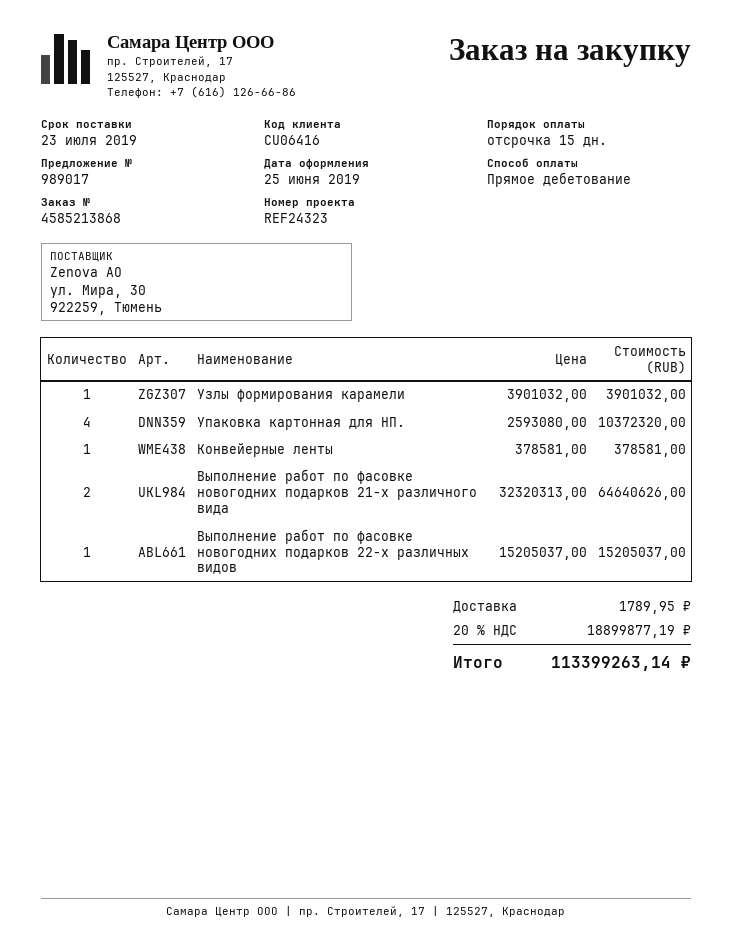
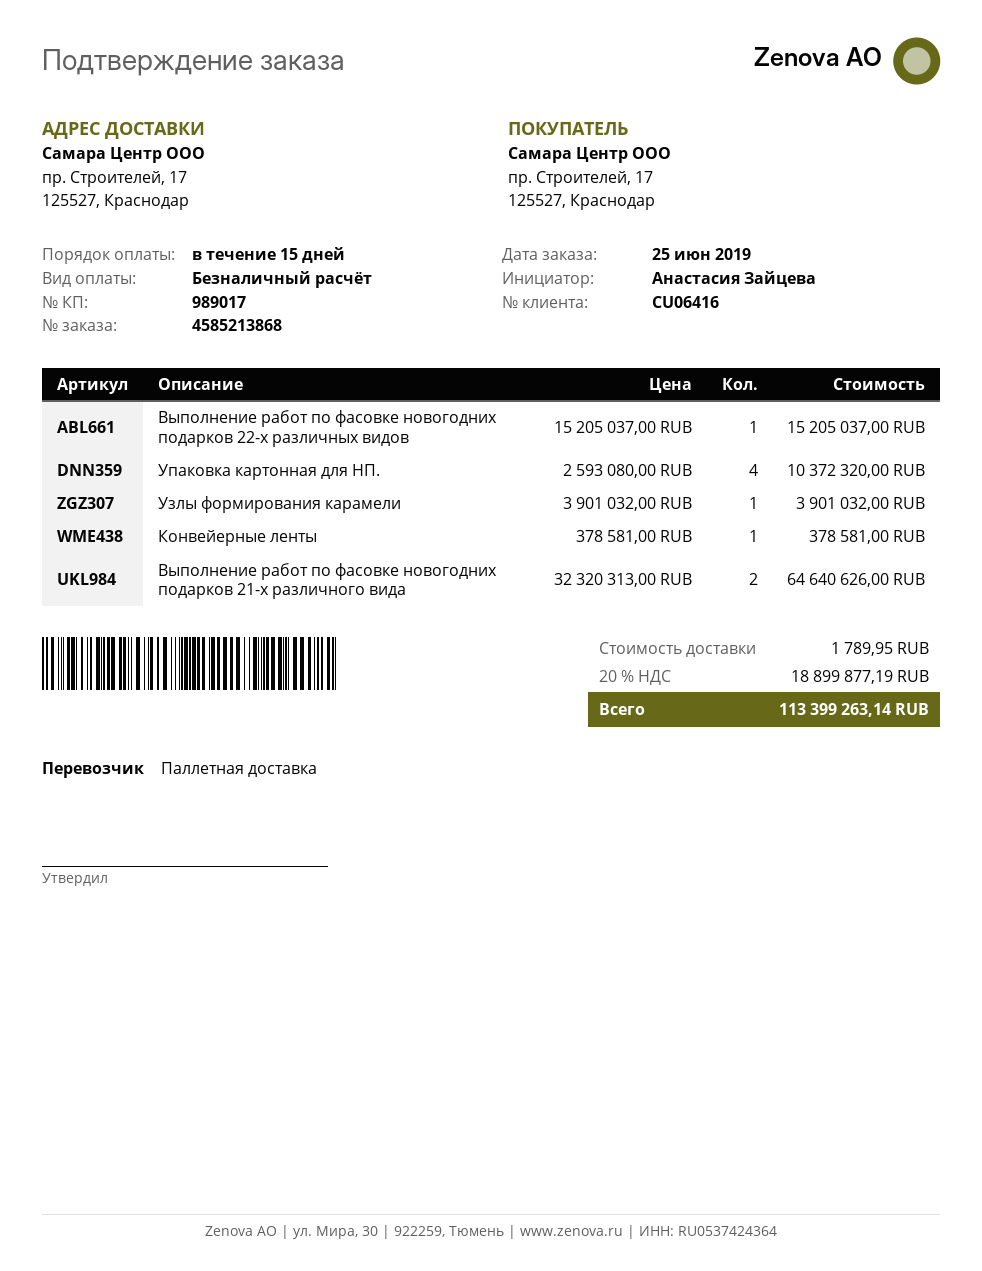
payment method: direct debit -> bank transfer

